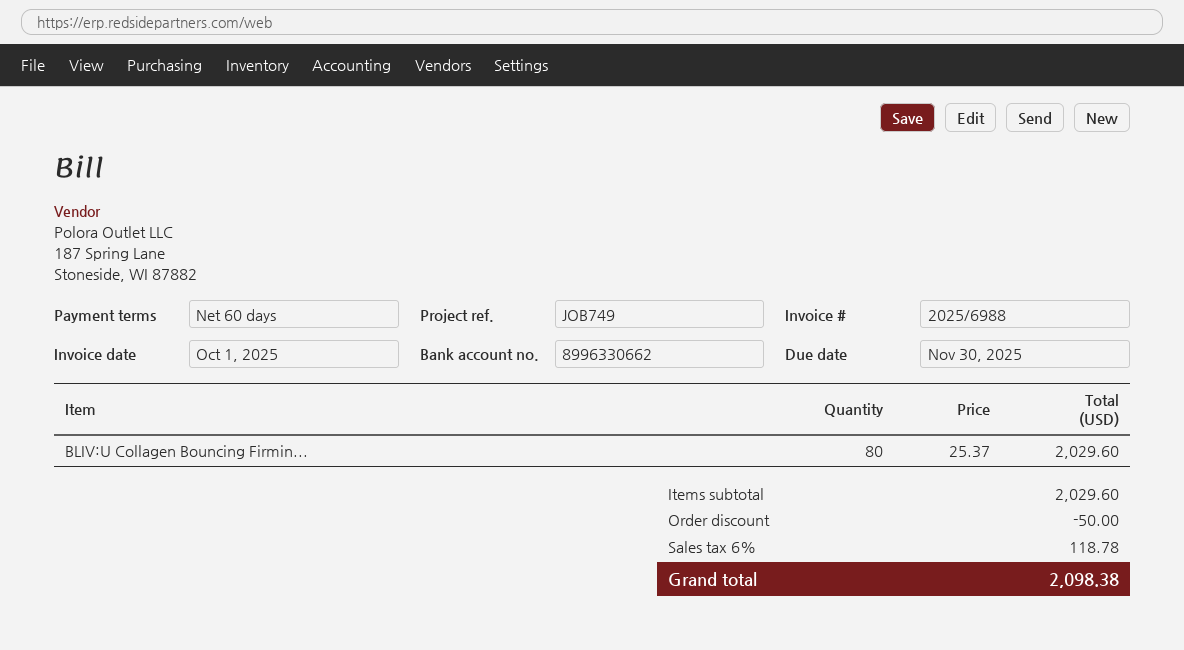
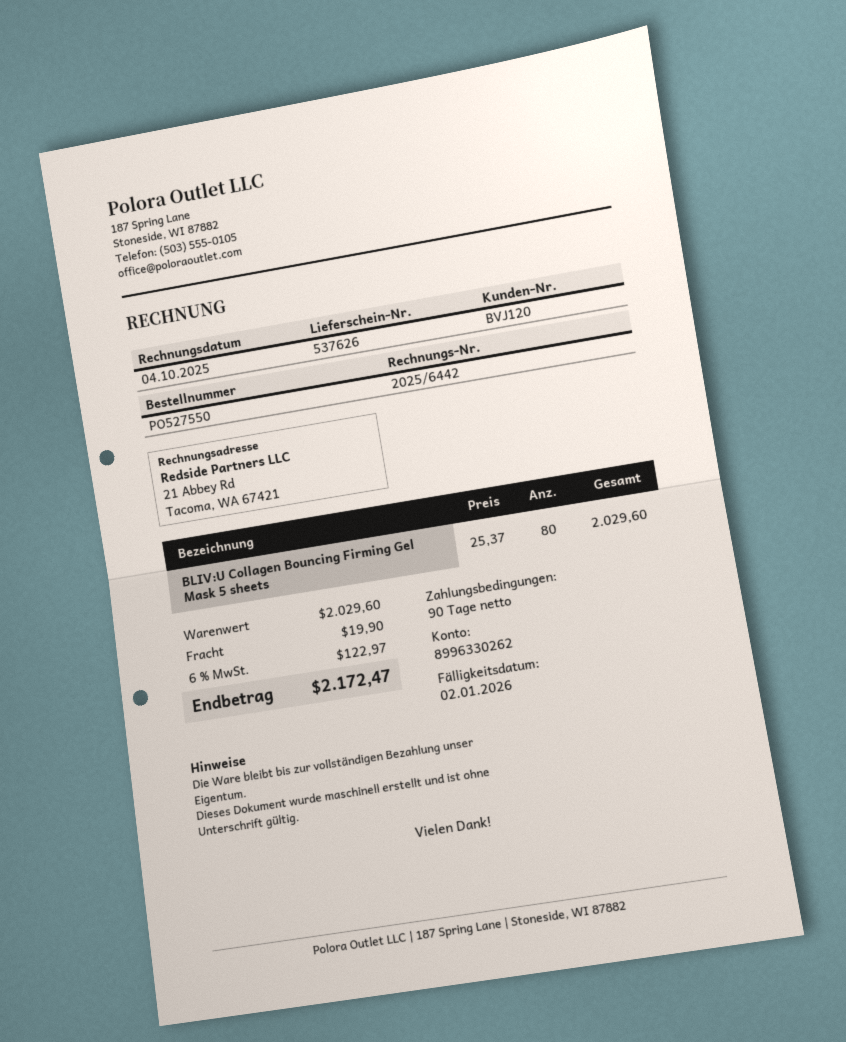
invoice number: 2025/6988 -> 2025/6442
invoice date: 2025-10-01 -> 2025-10-04
payment terms: 60 days -> 90 days
due date: 2025-11-30 -> 2026-01-02
bank account: 8996330662 -> 8996330262
discount: 50.00 -> none
shipping: none -> 19.90
tax: 6% = 118.78 -> 6% = 122.97
total: 2098.38 -> 2172.47

